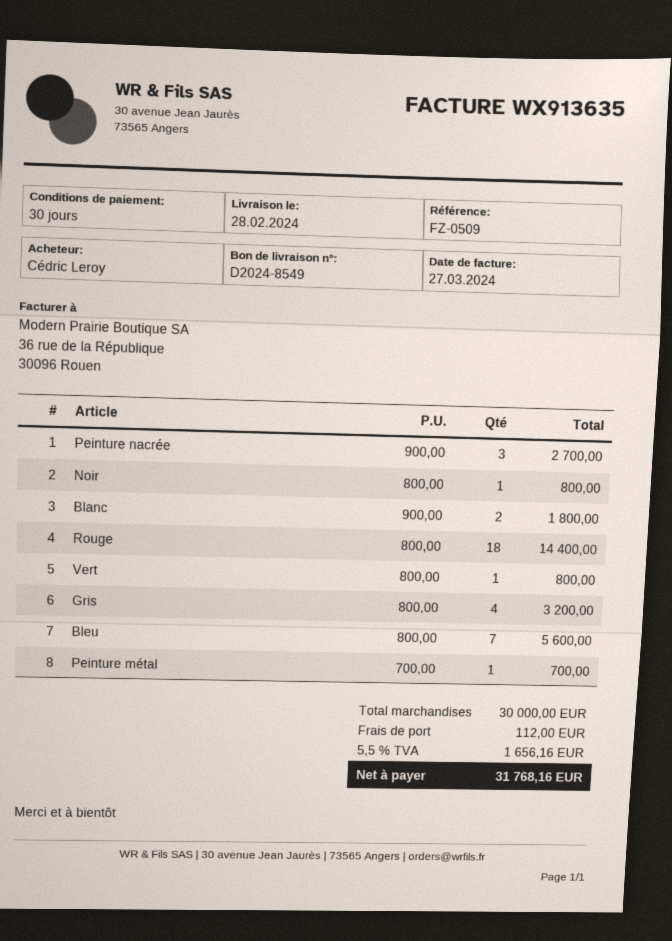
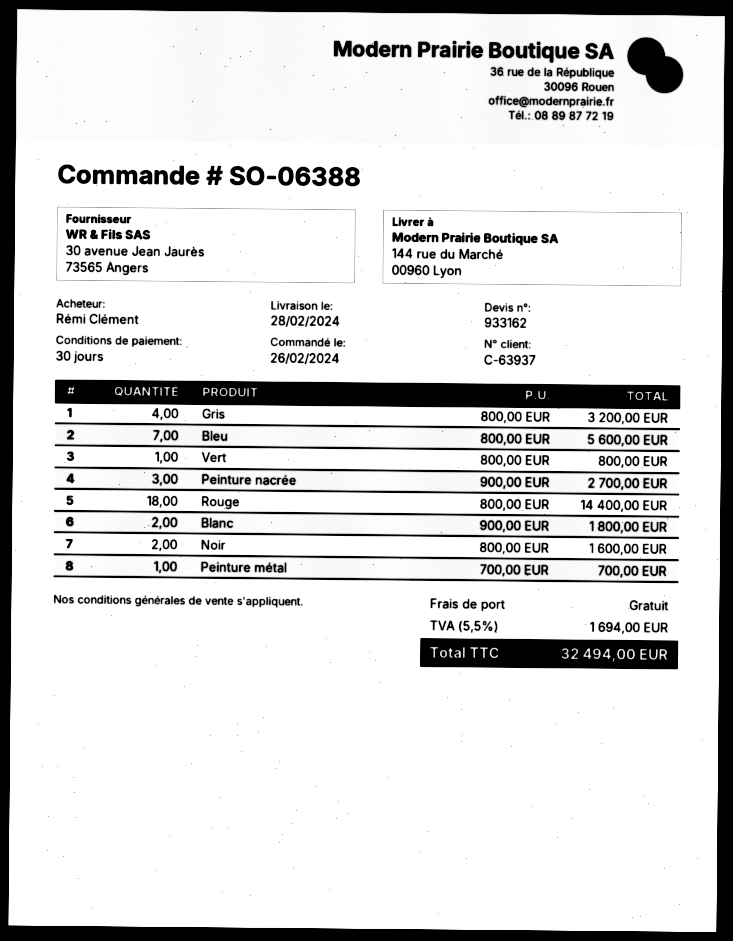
ordered by: Cédric Leroy -> Rémi Clément
Noir: 1 x 800.00 = 800.00 -> 2 x 800.00 = 1600.00
shipping: 112.00 -> 0.00
tax: 5.5% = 1656.16 -> 5.5% = 1694.00
total: 31768.16 -> 32494.00

